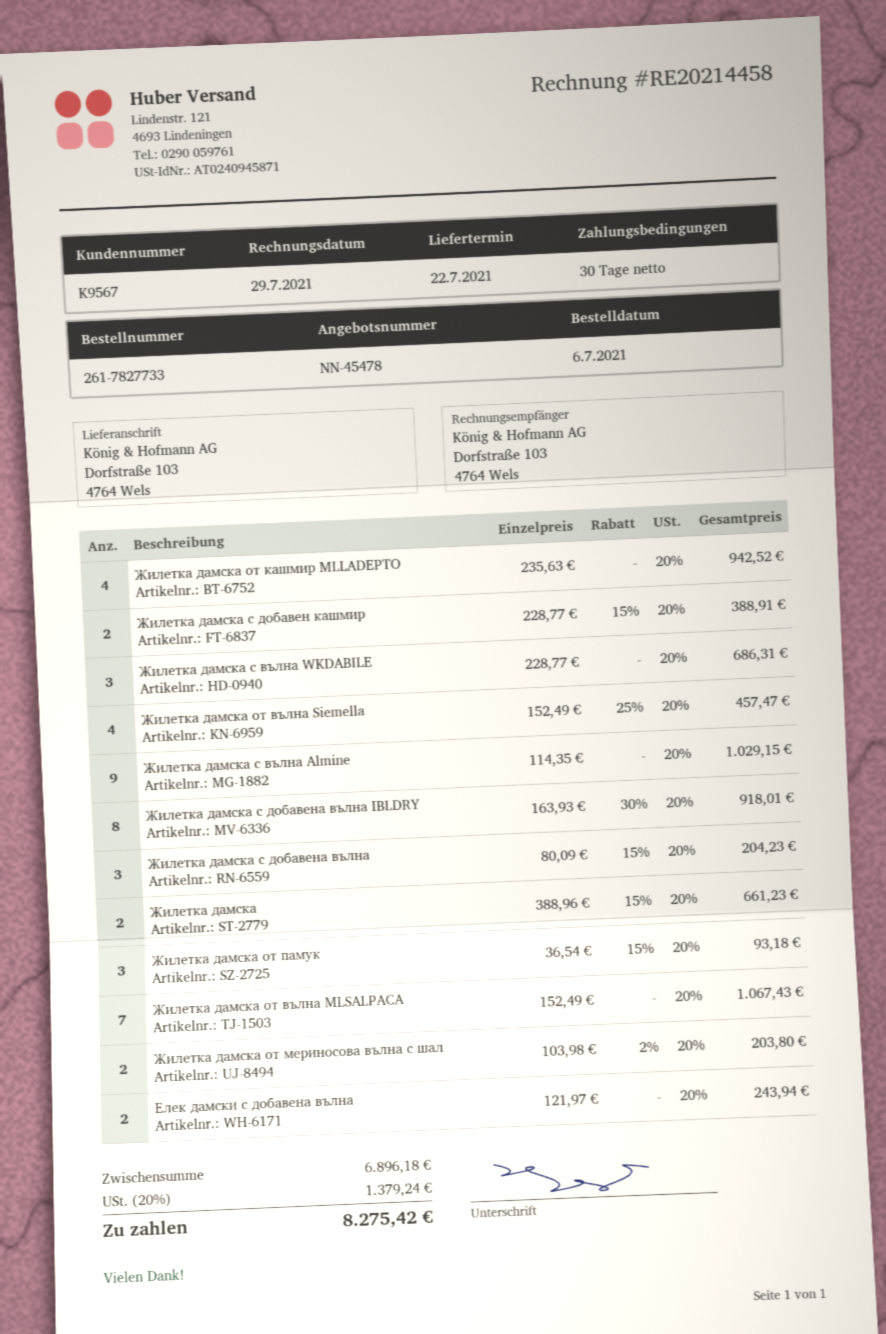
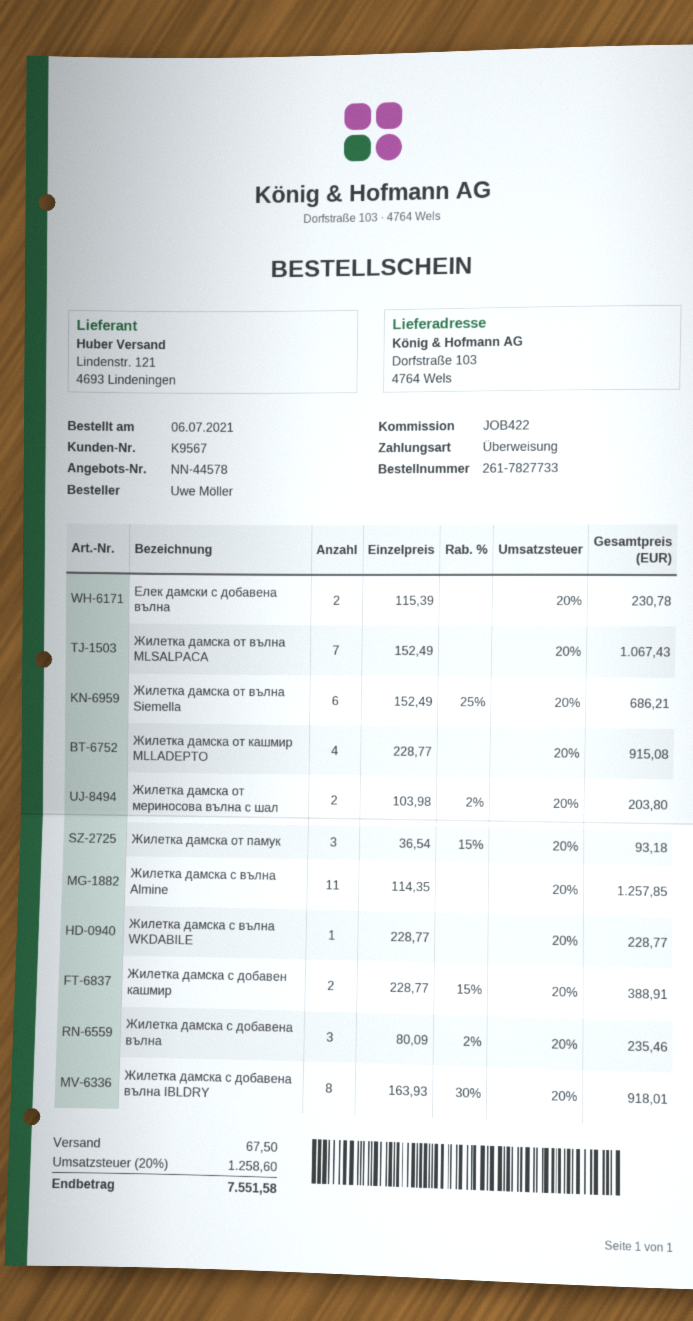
quote number: NN-45478 -> NN-44578
Жилетка дамска от кашмир MLLADEPTO: 4 x 235.63 = 942.52 -> 4 x 228.77 = 915.08
Жилетка дамска с вълна WKDABILE: 3 x 228.77 = 686.31 -> 1 x 228.77 = 228.77
Жилетка дамска от вълна Siemella: 4 x 152.49 - 25% = 457.47 -> 6 x 152.49 - 25% = 686.21
Жилетка дамска с вълна Almine: 9 x 114.35 = 1029.15 -> 11 x 114.35 = 1257.85
Жилетка дамска с добавена вълна: 3 x 80.09 - 15% = 204.23 -> 3 x 80.09 - 2% = 235.46
Жилетка дамска: 2 x 388.96 - 15% = 661.23 -> none
Елек дамски с добавена вълна: 2 x 121.97 = 243.94 -> 2 x 115.39 = 230.78
shipping: none -> 67.50
tax: 20% = 1379.24 -> 20% = 1258.60
total: 8275.42 -> 7551.58

